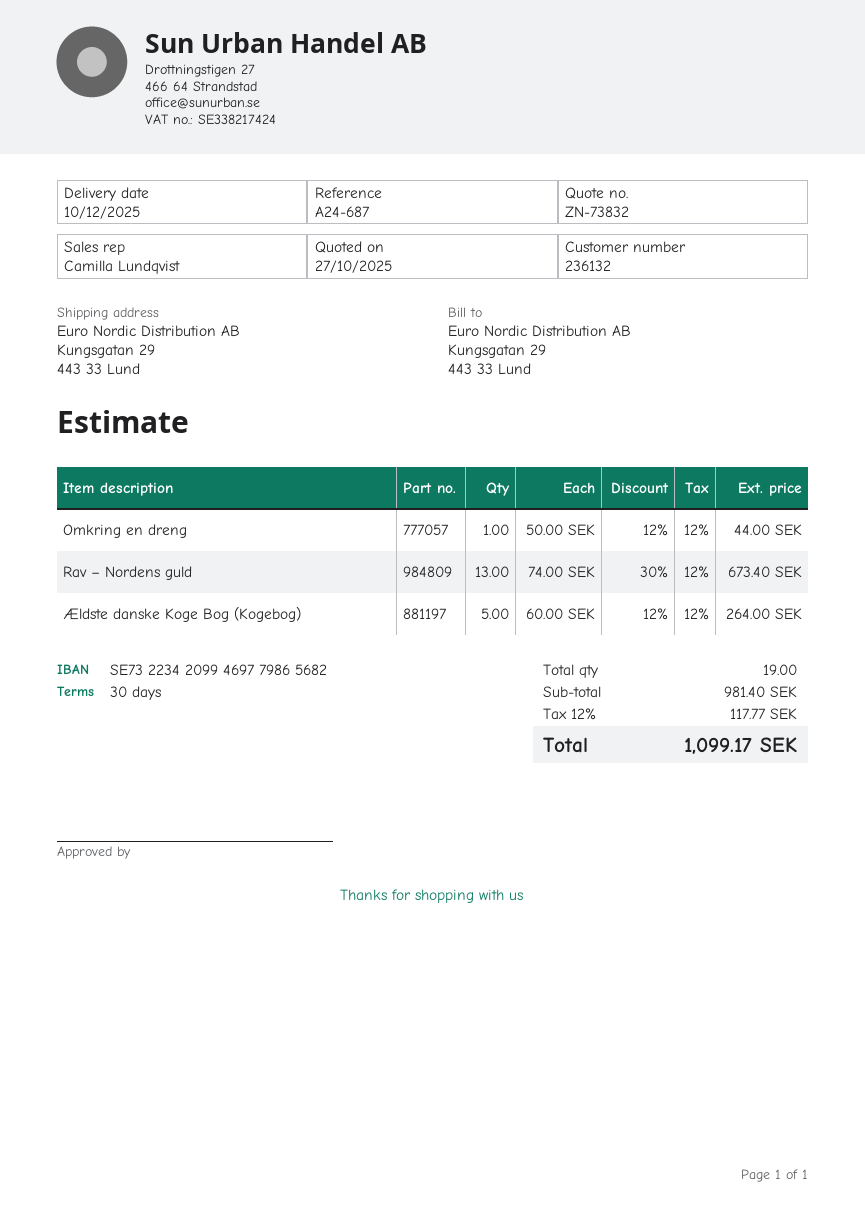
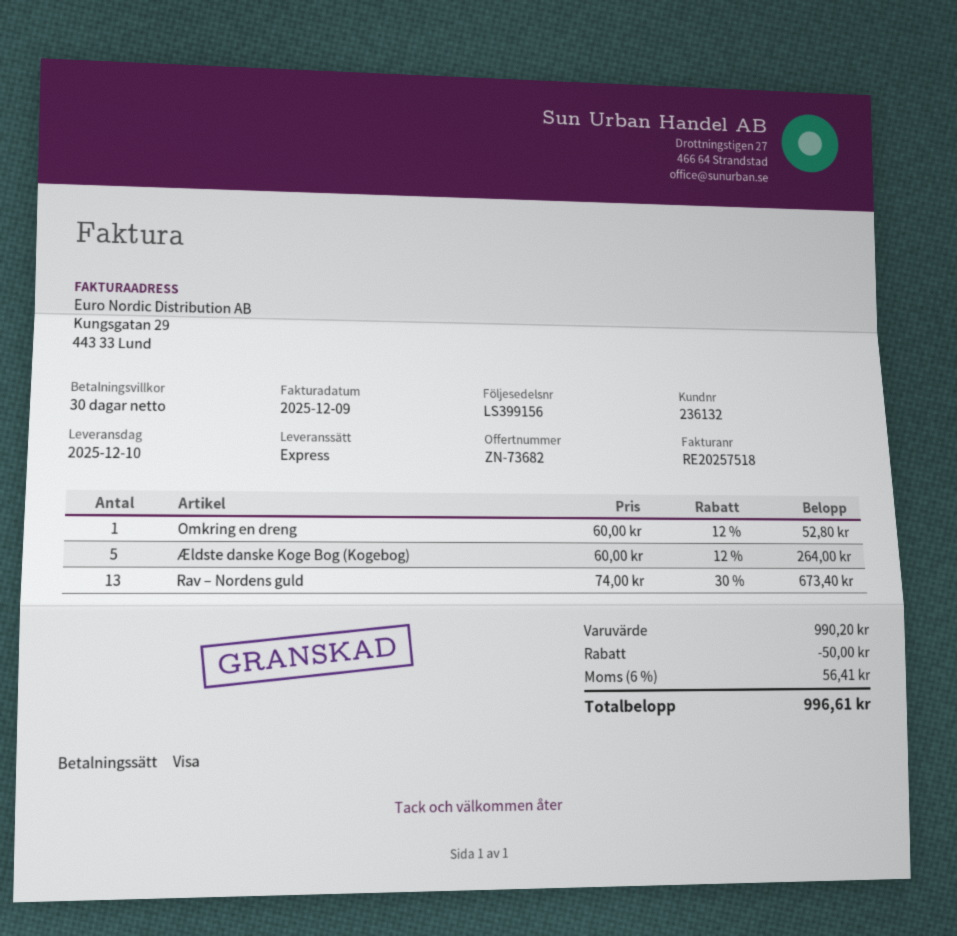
quote number: ZN-73832 -> ZN-73682
Omkring en dreng: 1 x 50.00 - 12% = 44.00 -> 1 x 60.00 - 12% = 52.80
subtotal: 981.40 -> 990.20
discount: none -> 50.00
tax: 12% = 117.77 -> 6% = 56.41
total: 1099.17 -> 996.61

